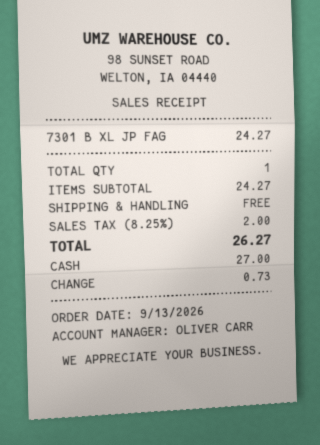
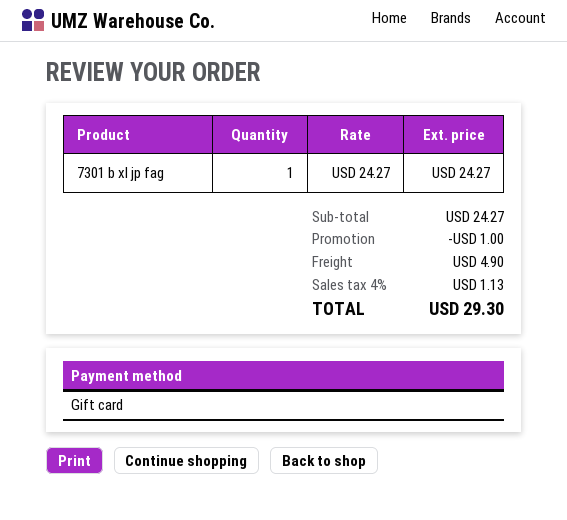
payment method: cash -> gift card
discount: none -> 1.00
shipping: 0.00 -> 4.90
tax: 8.25% = 2.00 -> 4% = 1.13
total: 26.27 -> 29.30

